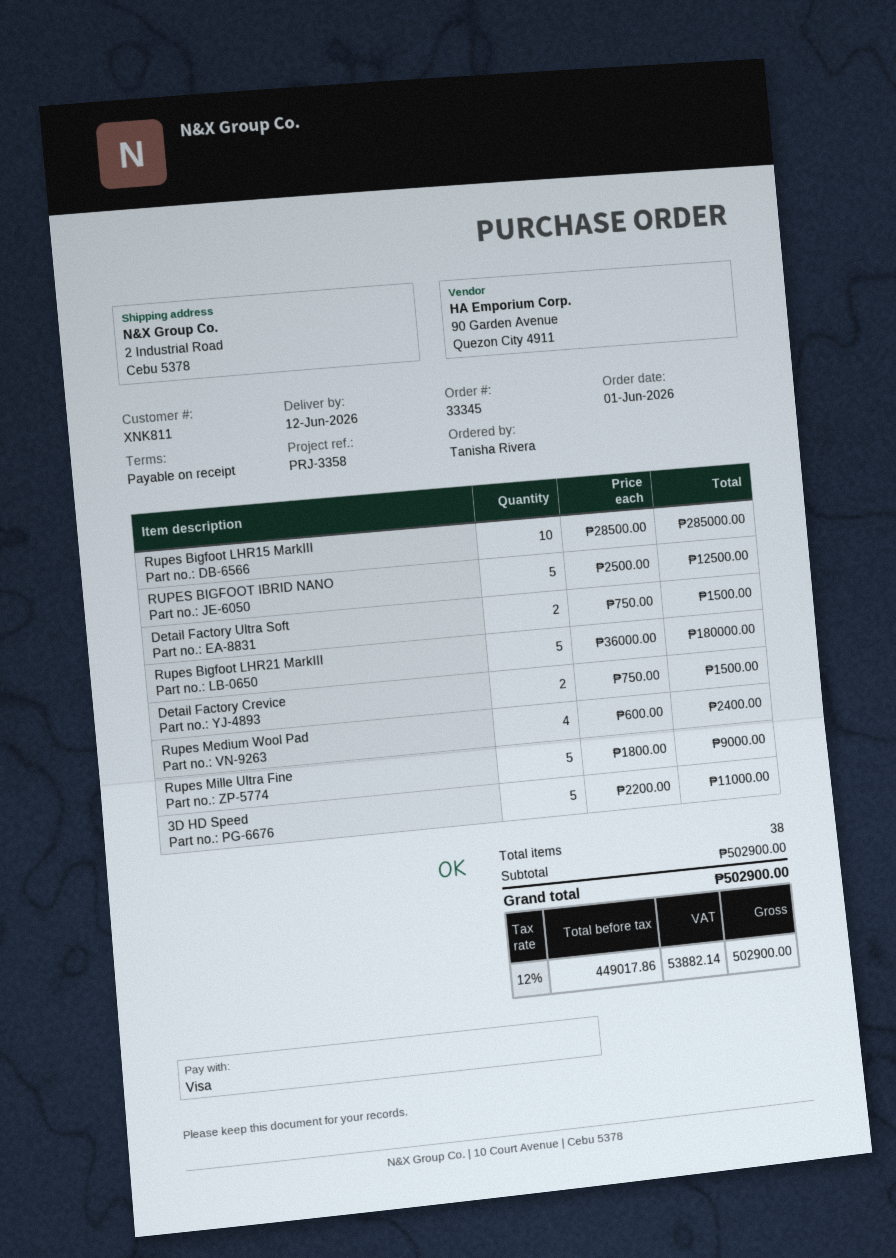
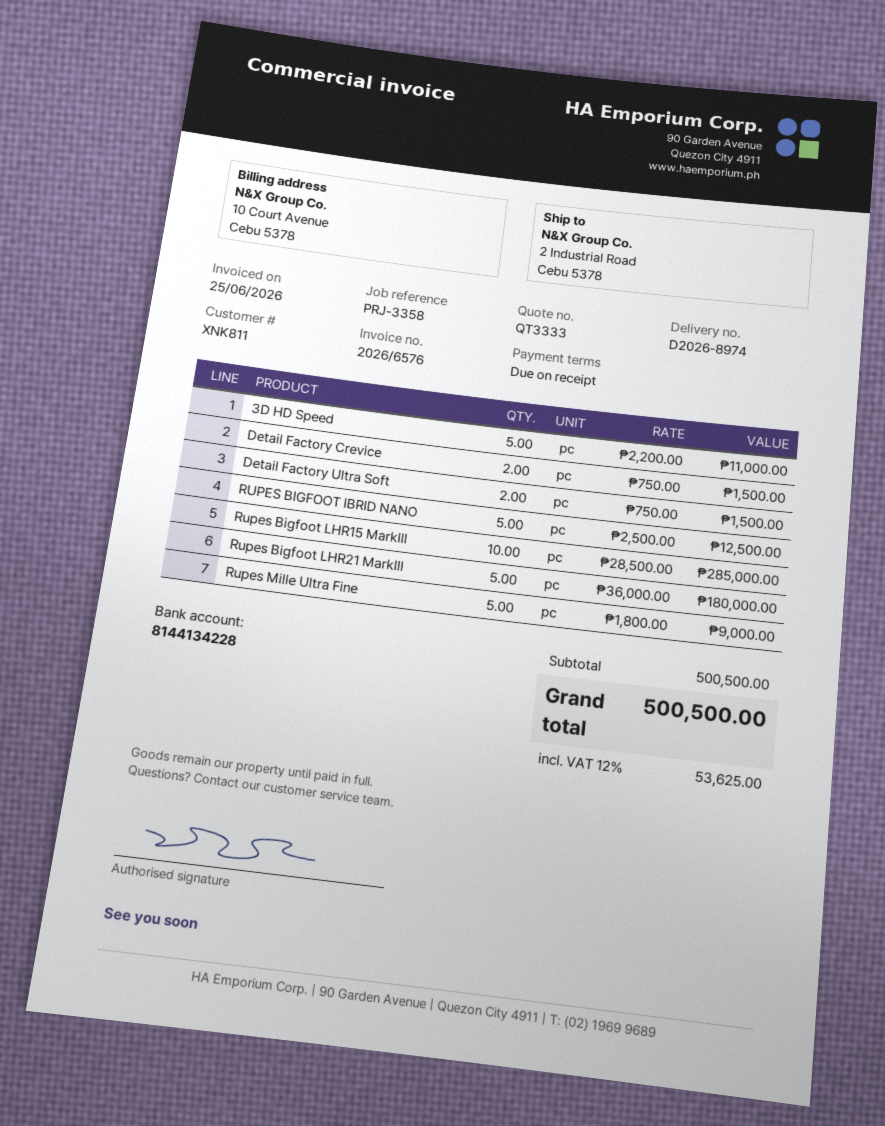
Rupes Medium Wool Pad: 4 x 600.00 = 2400.00 -> none
subtotal: 502900.00 -> 500500.00
tax: 12% = 53882.14 -> 12% = 53625.00
total: 502900.00 -> 500500.00

